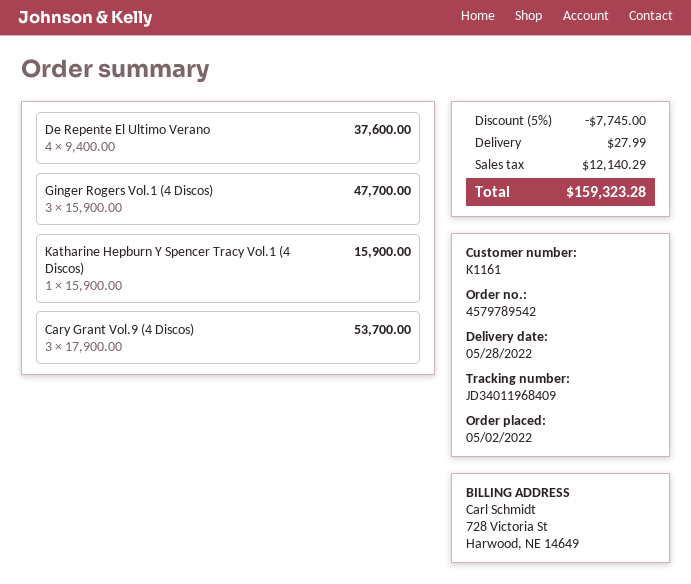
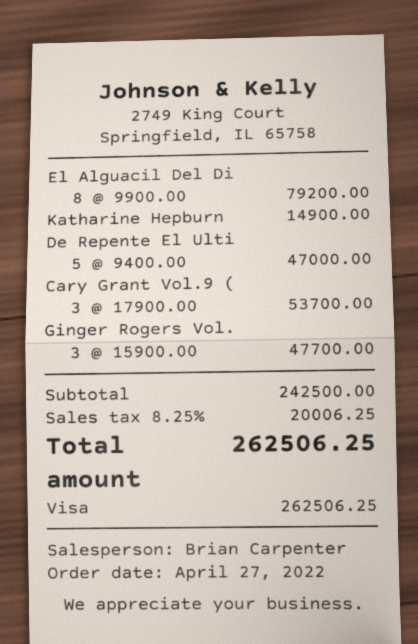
order date: 2022-05-02 -> 2022-04-27
De Repente El Ultimo Verano: 4 x 9400.00 = 37600.00 -> 5 x 9400.00 = 47000.00
Katharine Hepburn Y Spencer Tracy Vol.1 (4 Discos): 1 x 15900.00 = 15900.00 -> 1 x 14900.00 = 14900.00
El Alguacil Del Di: none -> 8 x 9900.00 = 79200.00
discount: 5% = 7745.00 -> none
shipping: 27.99 -> none
tax: 12140.29 -> 20006.25
total: 159323.28 -> 262506.25

